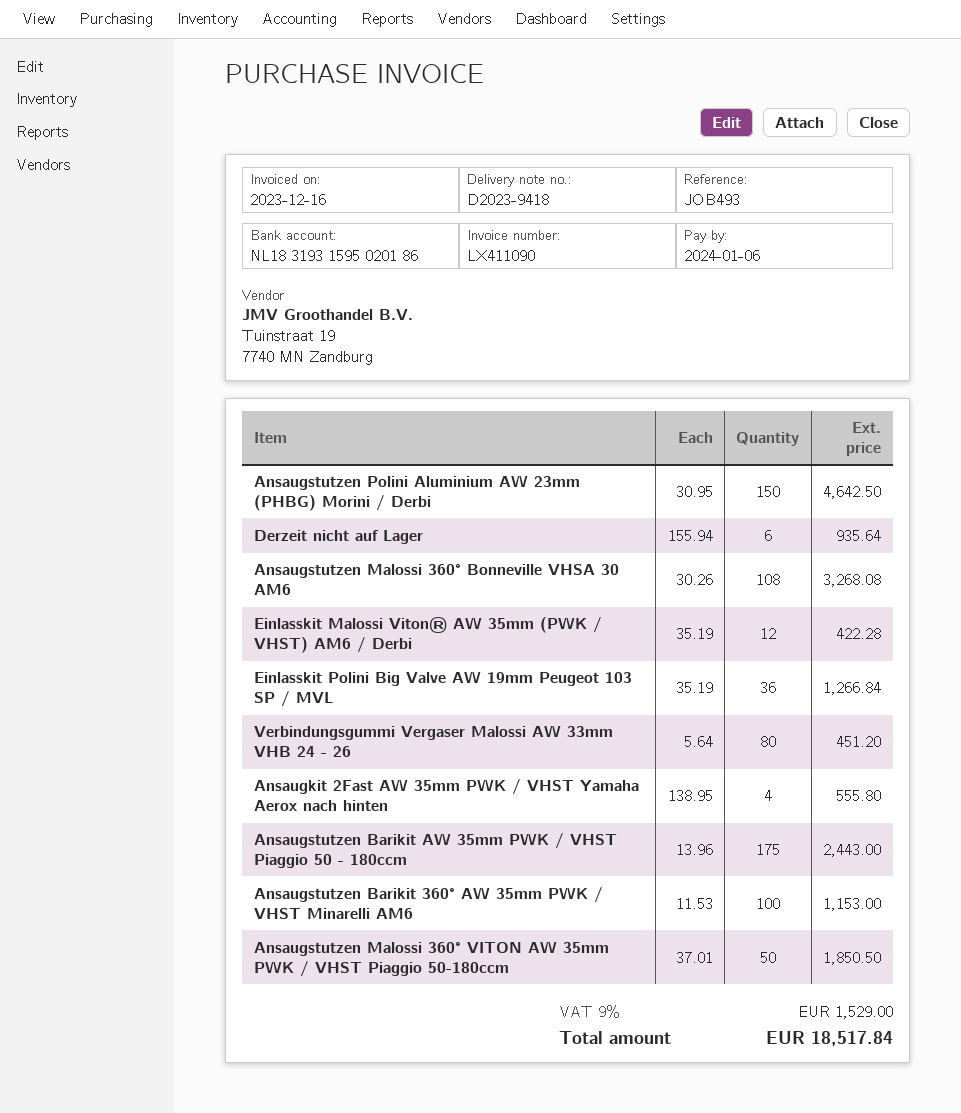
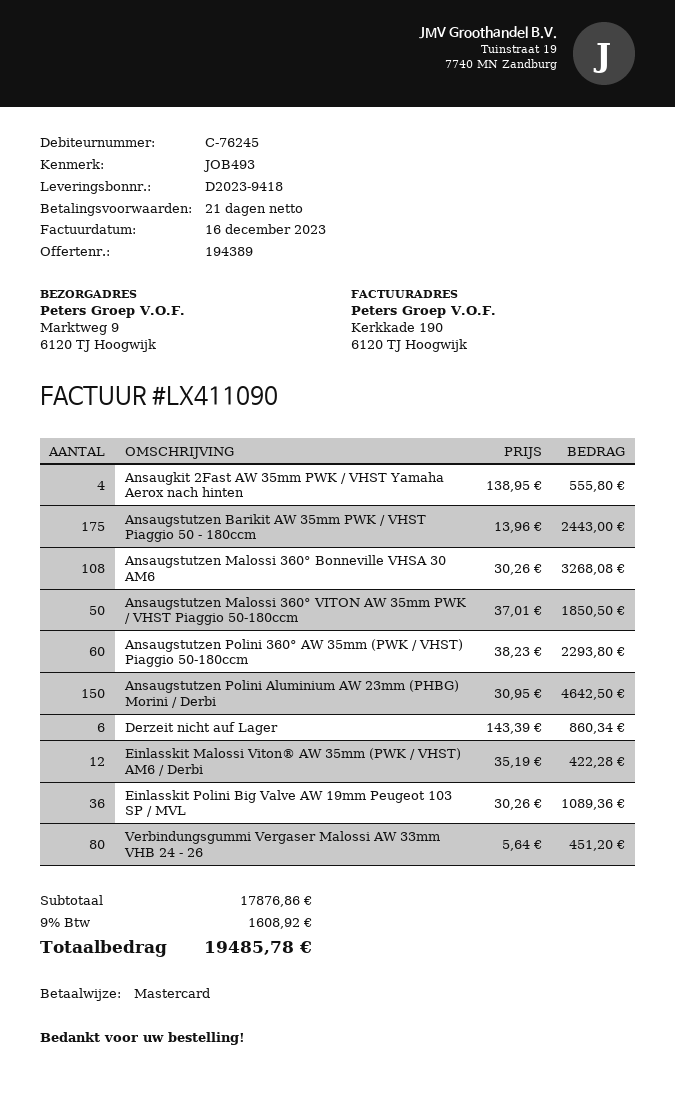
Derzeit nicht auf Lager: 6 x 155.94 = 935.64 -> 6 x 143.39 = 860.34
Einlasskit Polini Big Valve AW 19mm Peugeot 103 SP / MVL: 36 x 35.19 = 1266.84 -> 36 x 30.26 = 1089.36
Ansaugstutzen Barikit 360° AW 35mm PWK / VHST Minarelli AM6: 100 x 11.53 = 1153.00 -> none
Ansaugstutzen Polini 360° AW 35mm (PWK / VHST) Piaggio 50-180ccm: none -> 60 x 38.23 = 2293.80
tax: 9% = 1529.00 -> 9% = 1608.92
total: 18517.84 -> 19485.78

